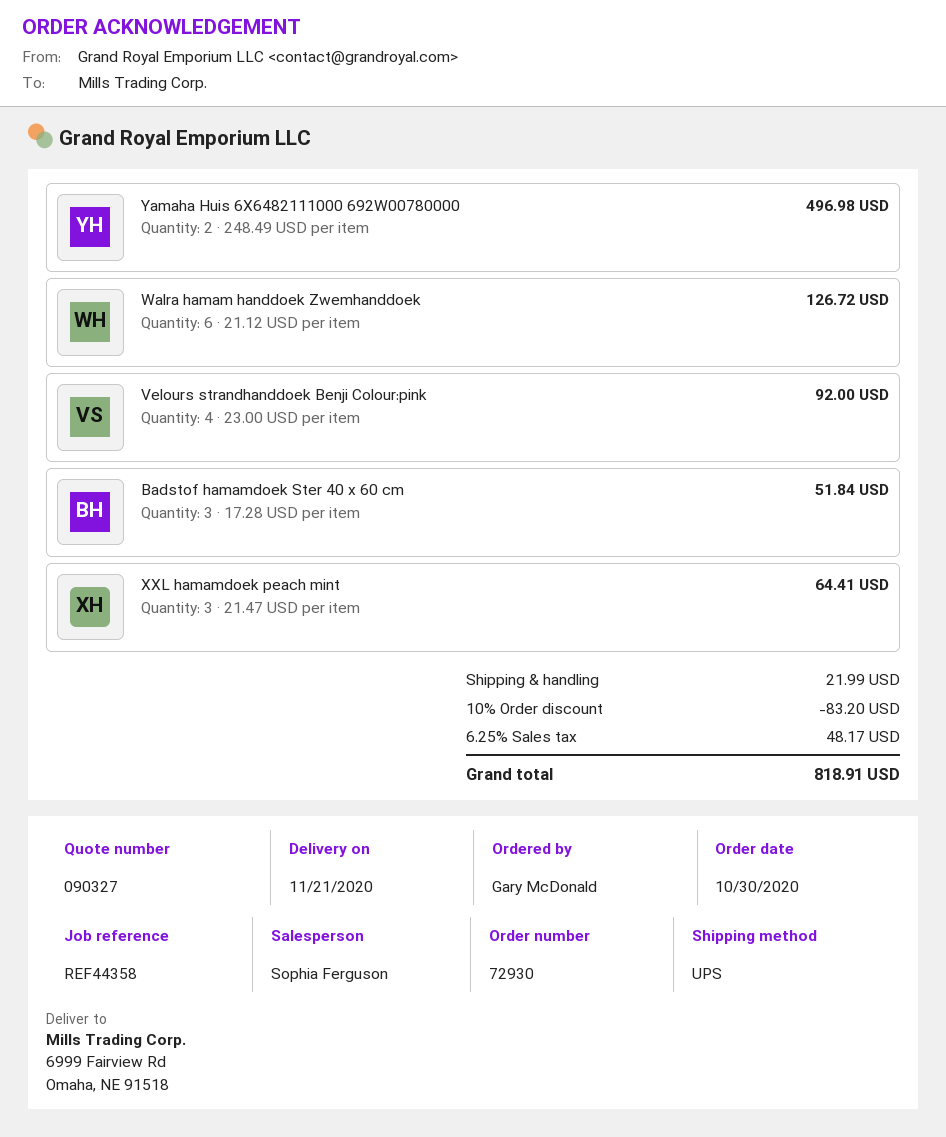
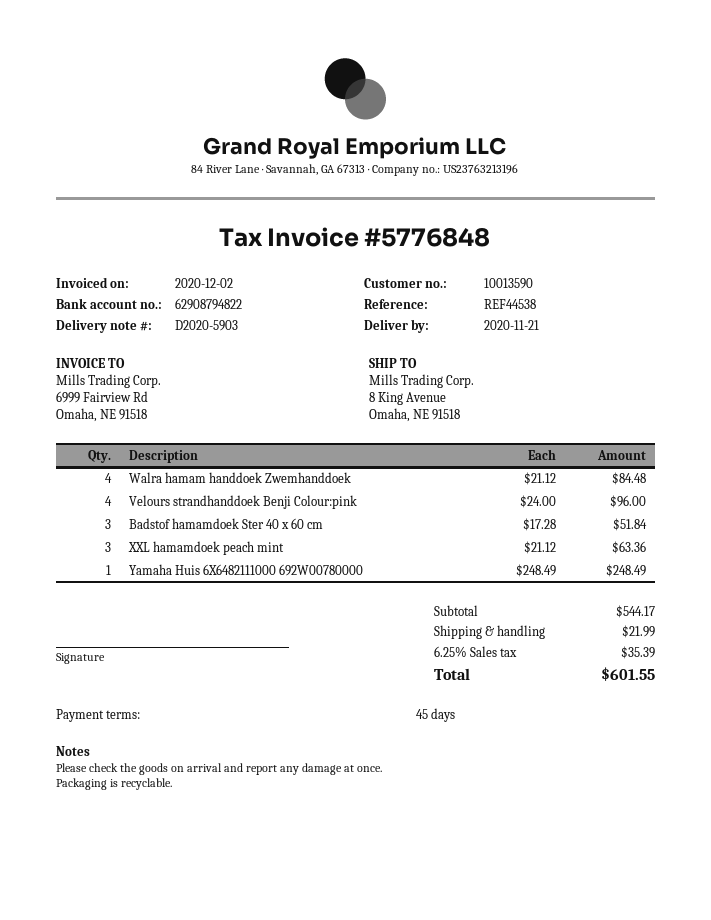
reference: REF44358 -> REF44538
ship to: 6999 Fairview Rd, Omaha, NE 91518 -> 8 King Avenue, Omaha, NE 91518
Yamaha Huis 6X6482111000 692W00780000: 2 x 248.49 = 496.98 -> 1 x 248.49 = 248.49
Walra hamam handdoek Zwemhanddoek: 6 x 21.12 = 126.72 -> 4 x 21.12 = 84.48
Velours strandhanddoek Benji Colour:pink: 4 x 23.00 = 92.00 -> 4 x 24.00 = 96.00
XXL hamamdoek peach mint: 3 x 21.47 = 64.41 -> 3 x 21.12 = 63.36
discount: 10% = 83.20 -> none
tax: 6.25% = 48.17 -> 6.25% = 35.39
total: 818.91 -> 601.55

